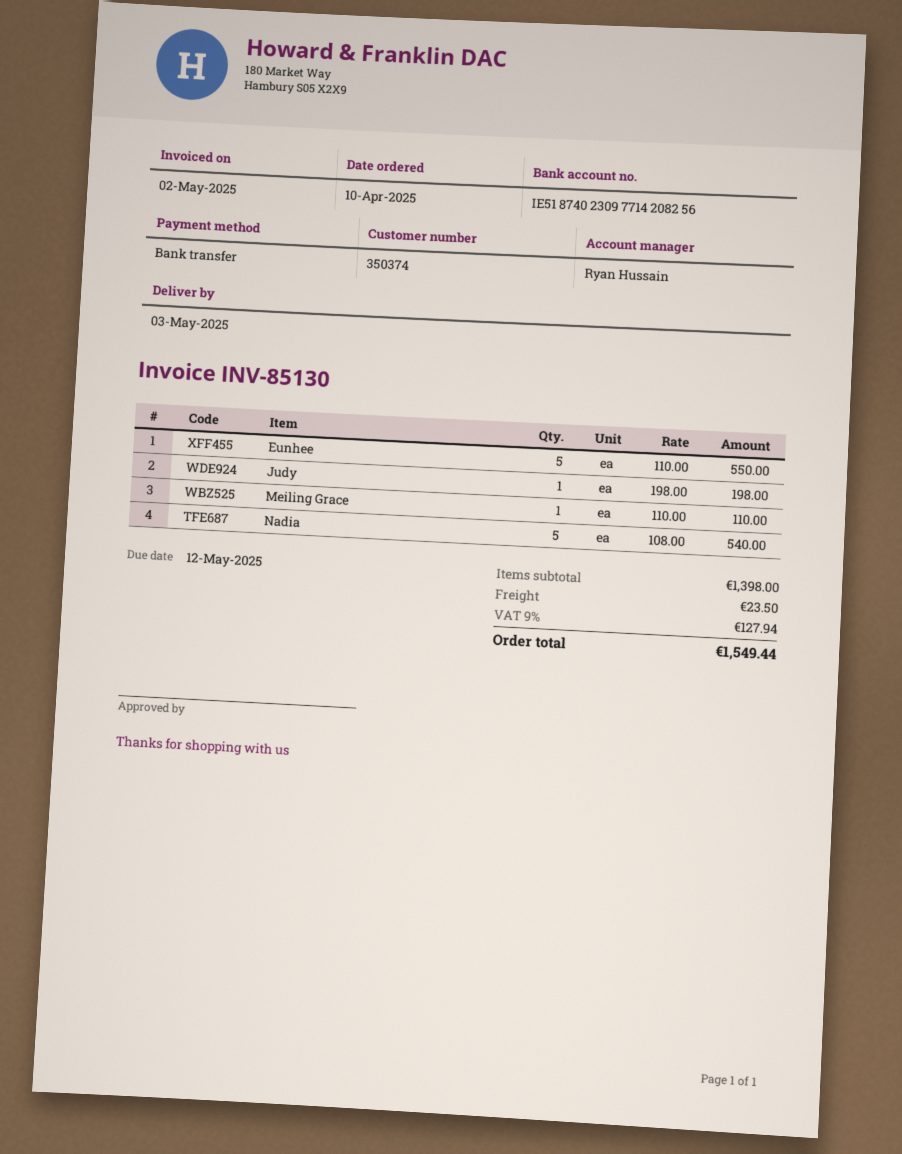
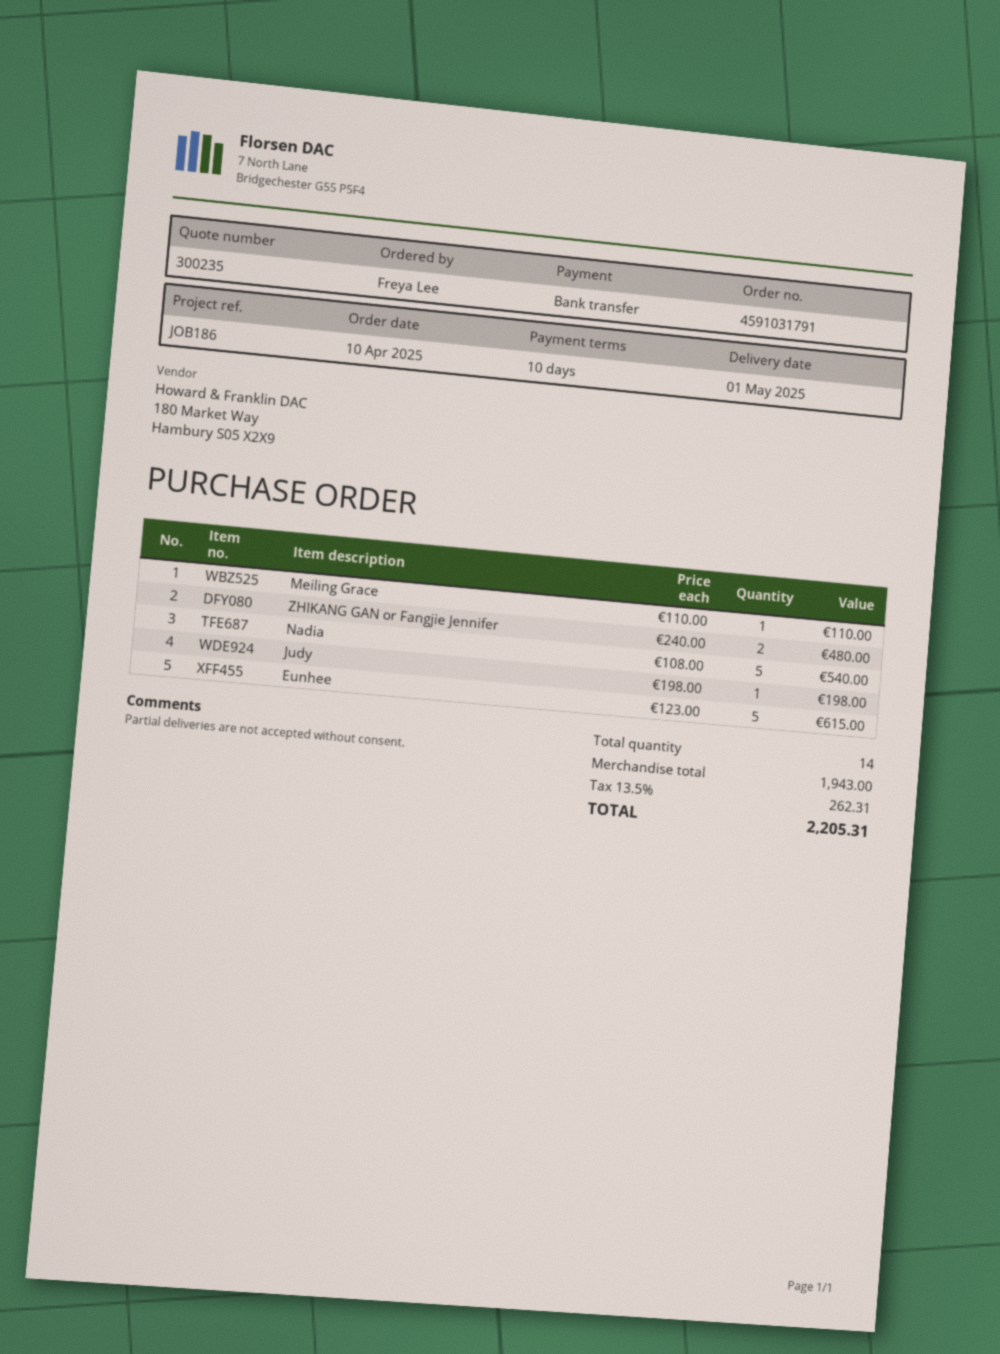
delivery date: 2025-05-03 -> 2025-05-01
Eunhee: 5 x 110.00 = 550.00 -> 5 x 123.00 = 615.00
ZHIKANG GAN or Fangjie Jennifer: none -> 2 x 240.00 = 480.00
subtotal: 1398.00 -> 1943.00
shipping: 23.50 -> none
tax: 9% = 127.94 -> 13.5% = 262.31
total: 1549.44 -> 2205.31

